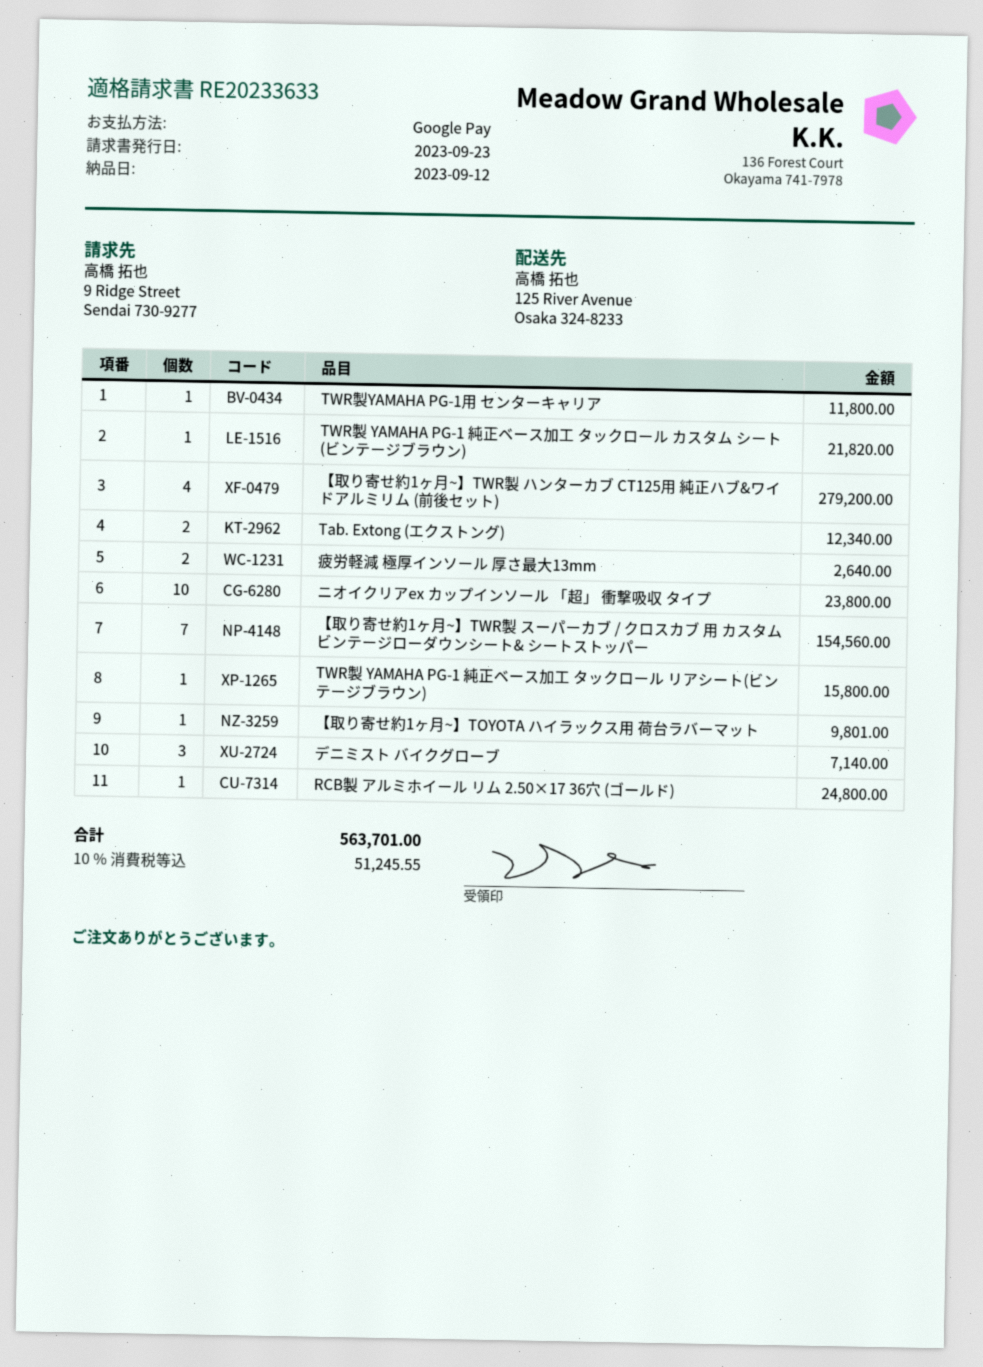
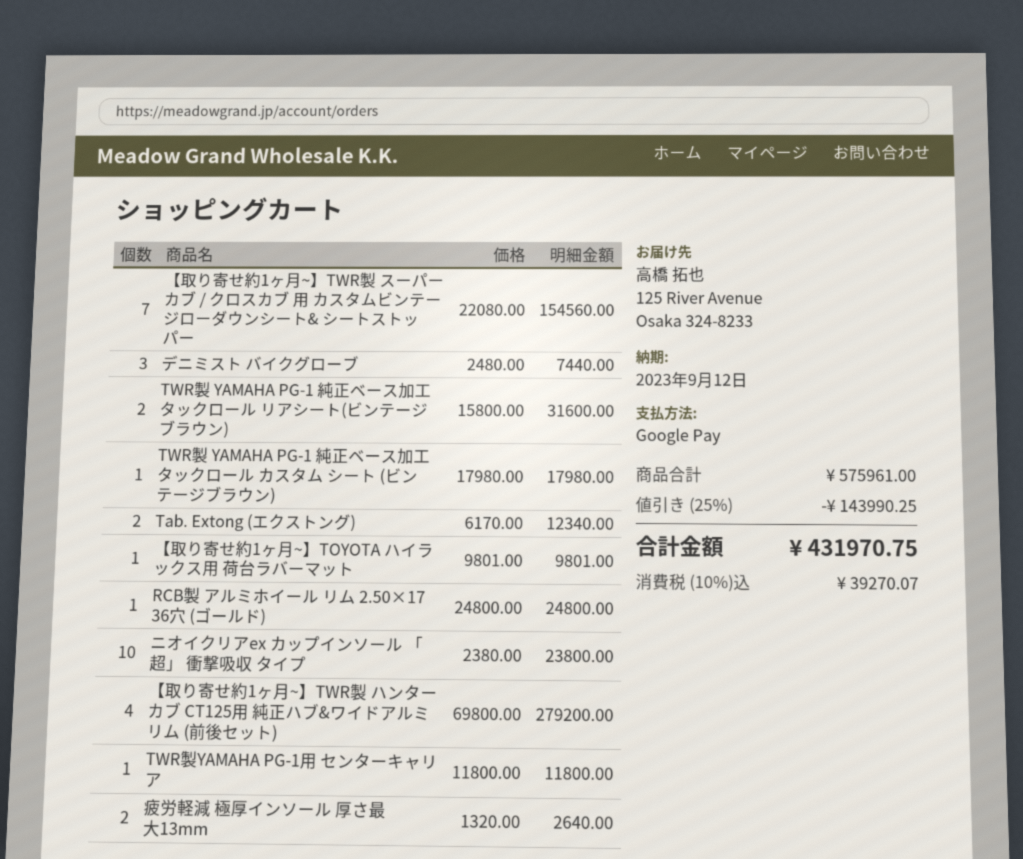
TWR製 YAMAHA PG-1 純正ベース加工 タックロール カスタム シート (ビンテージブラウン): 1 for 21820.00 -> 1 for 17980.00
TWR製 YAMAHA PG-1 純正ベース加工 タックロール リアシート(ビンテージブラウン): 1 for 15800.00 -> 2 for 31600.00
デニミスト バイクグローブ: 3 for 7140.00 -> 3 for 7440.00
discount: none -> 25% = 143990.25
tax: 10% = 51245.55 -> 10% = 39270.07
total: 563701.00 -> 431970.75

